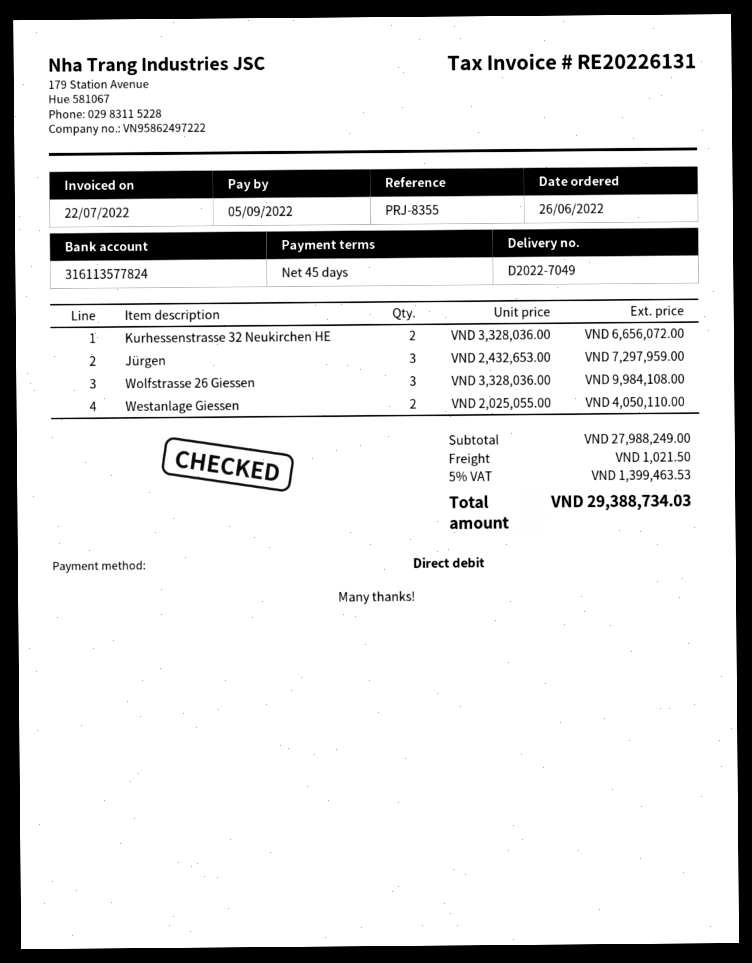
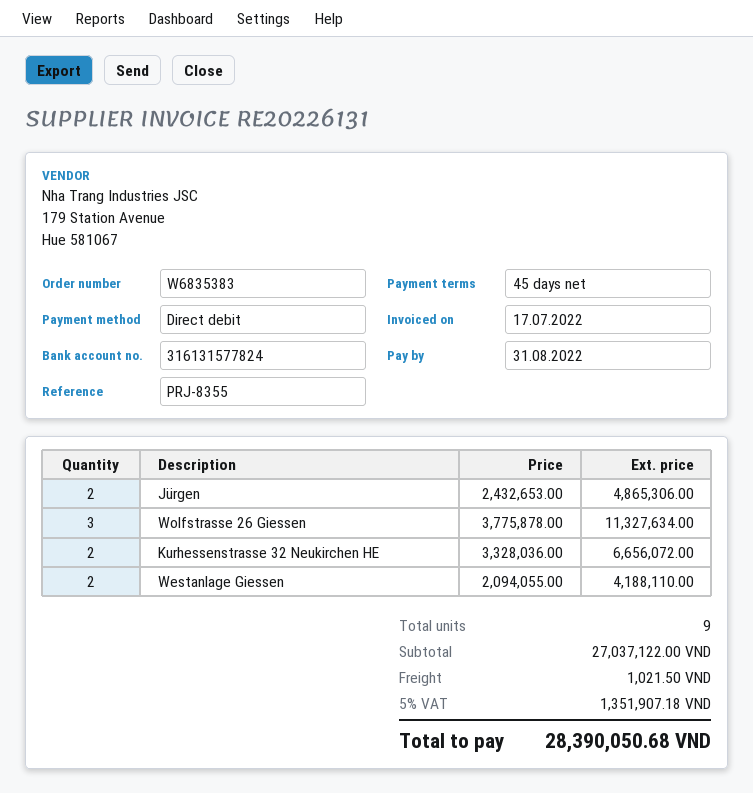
invoice date: 2022-07-22 -> 2022-07-17
due date: 2022-09-05 -> 2022-08-31
bank account: 316113577824 -> 316131577824
Jürgen: 3 x 2432653.00 = 7297959.00 -> 2 x 2432653.00 = 4865306.00
Wolfstrasse 26 Giessen: 3 x 3328036.00 = 9984108.00 -> 3 x 3775878.00 = 11327634.00
Westanlage Giessen: 2 x 2025055.00 = 4050110.00 -> 2 x 2094055.00 = 4188110.00
subtotal: 27988249.00 -> 27037122.00
tax: 5% = 1399463.53 -> 5% = 1351907.18
total: 29388734.03 -> 28390050.68

